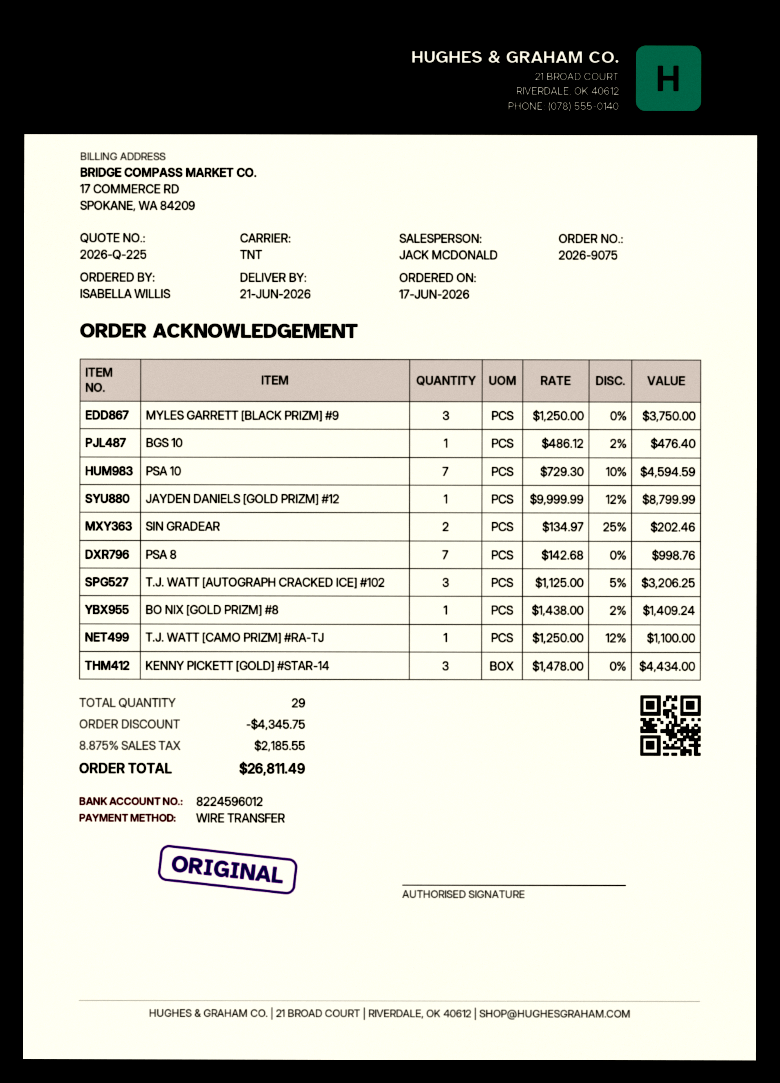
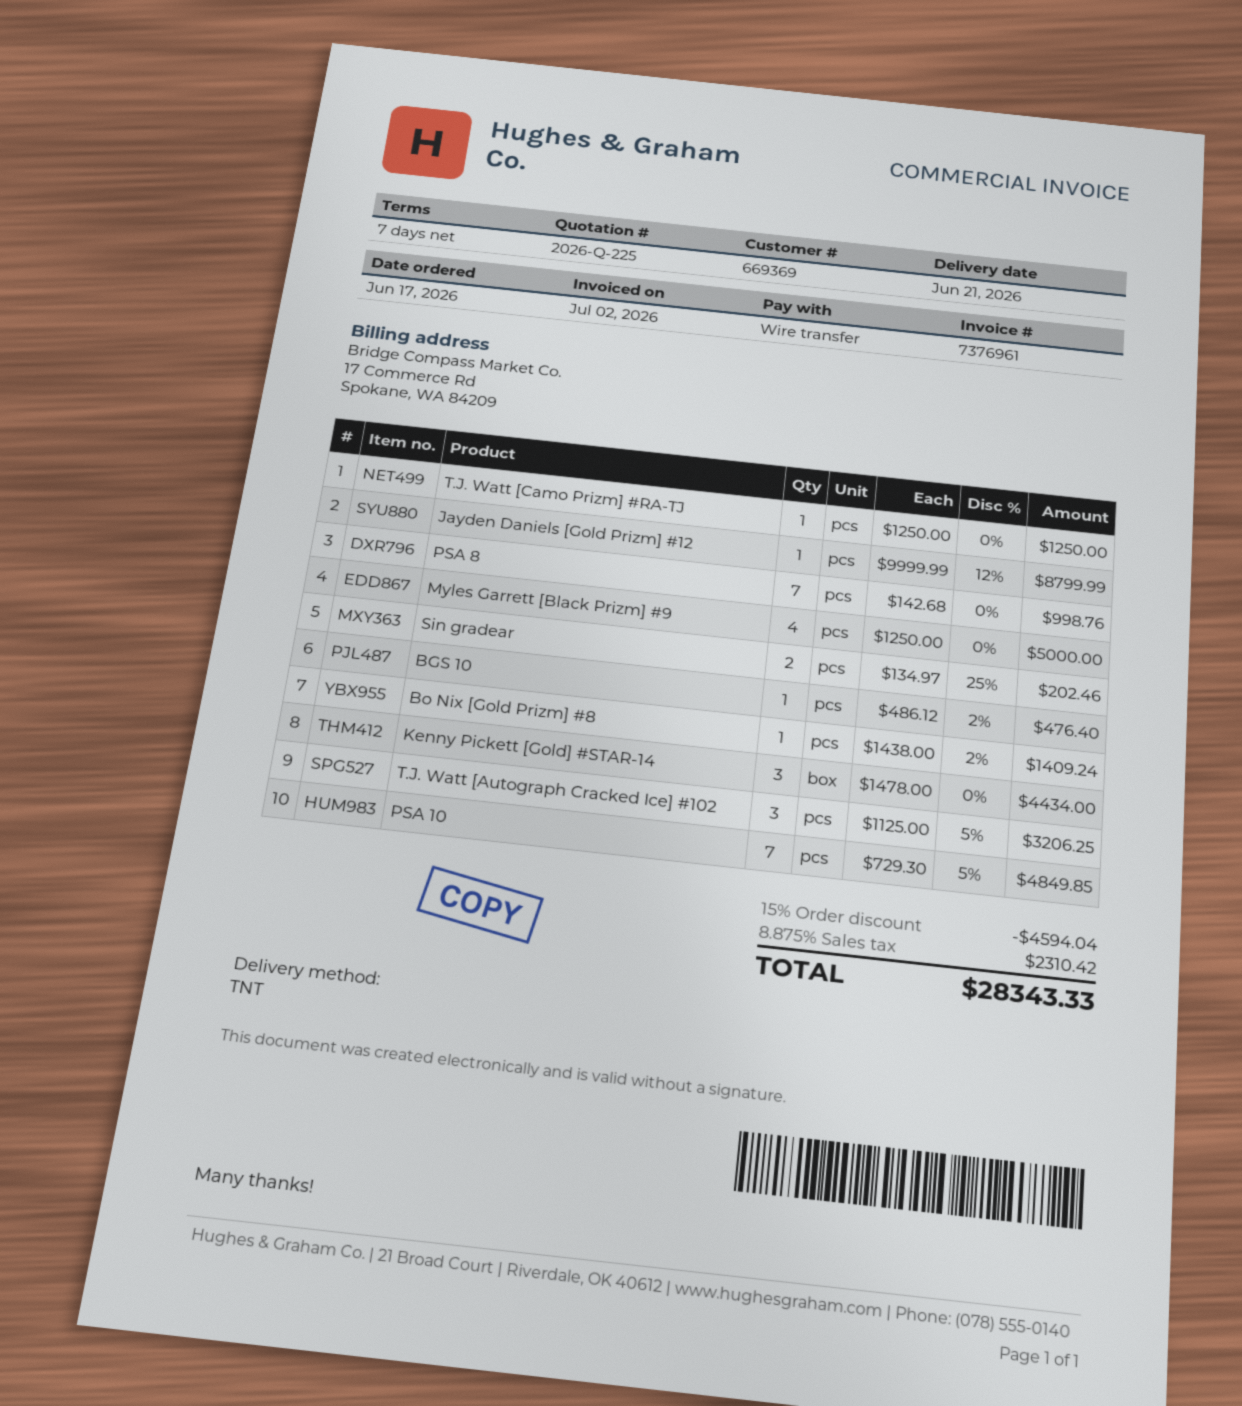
MYLES GARRETT [BLACK PRIZM] #9: 3 x 1250.00 = 3750.00 -> 4 x 1250.00 = 5000.00
PSA 10: 7 x 729.30 - 10% = 4594.59 -> 7 x 729.30 - 5% = 4849.85
T.J. WATT [CAMO PRIZM] #RA-TJ: 1 x 1250.00 - 12% = 1100.00 -> 1 x 1250.00 = 1250.00
discount: 4345.75 -> 4594.04
tax: 8.875% = 2185.55 -> 8.875% = 2310.42
total: 26811.49 -> 28343.33

